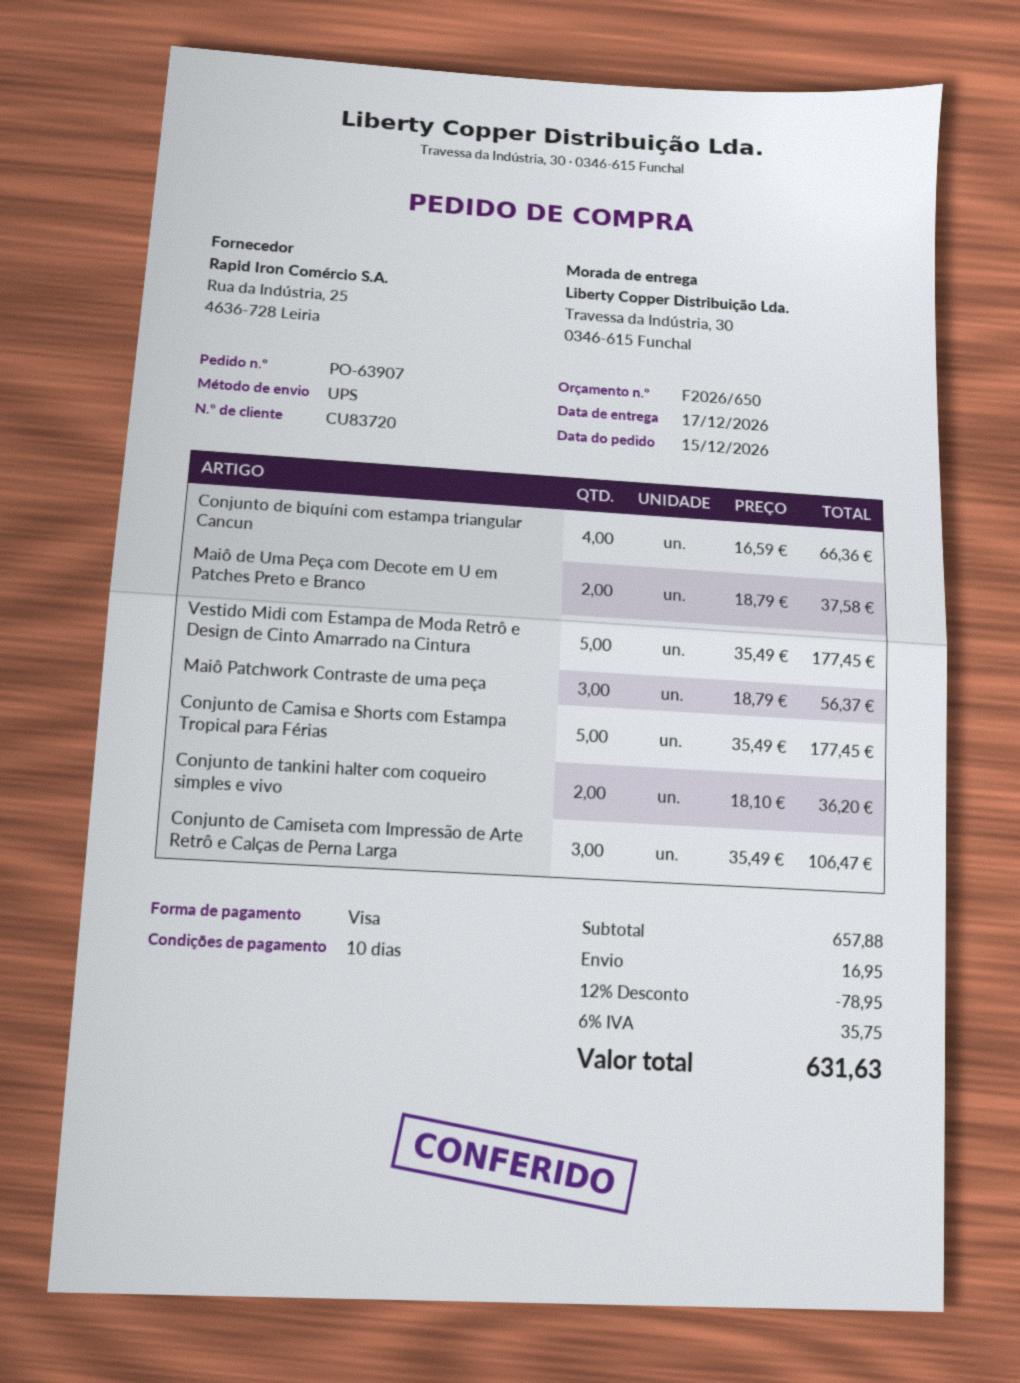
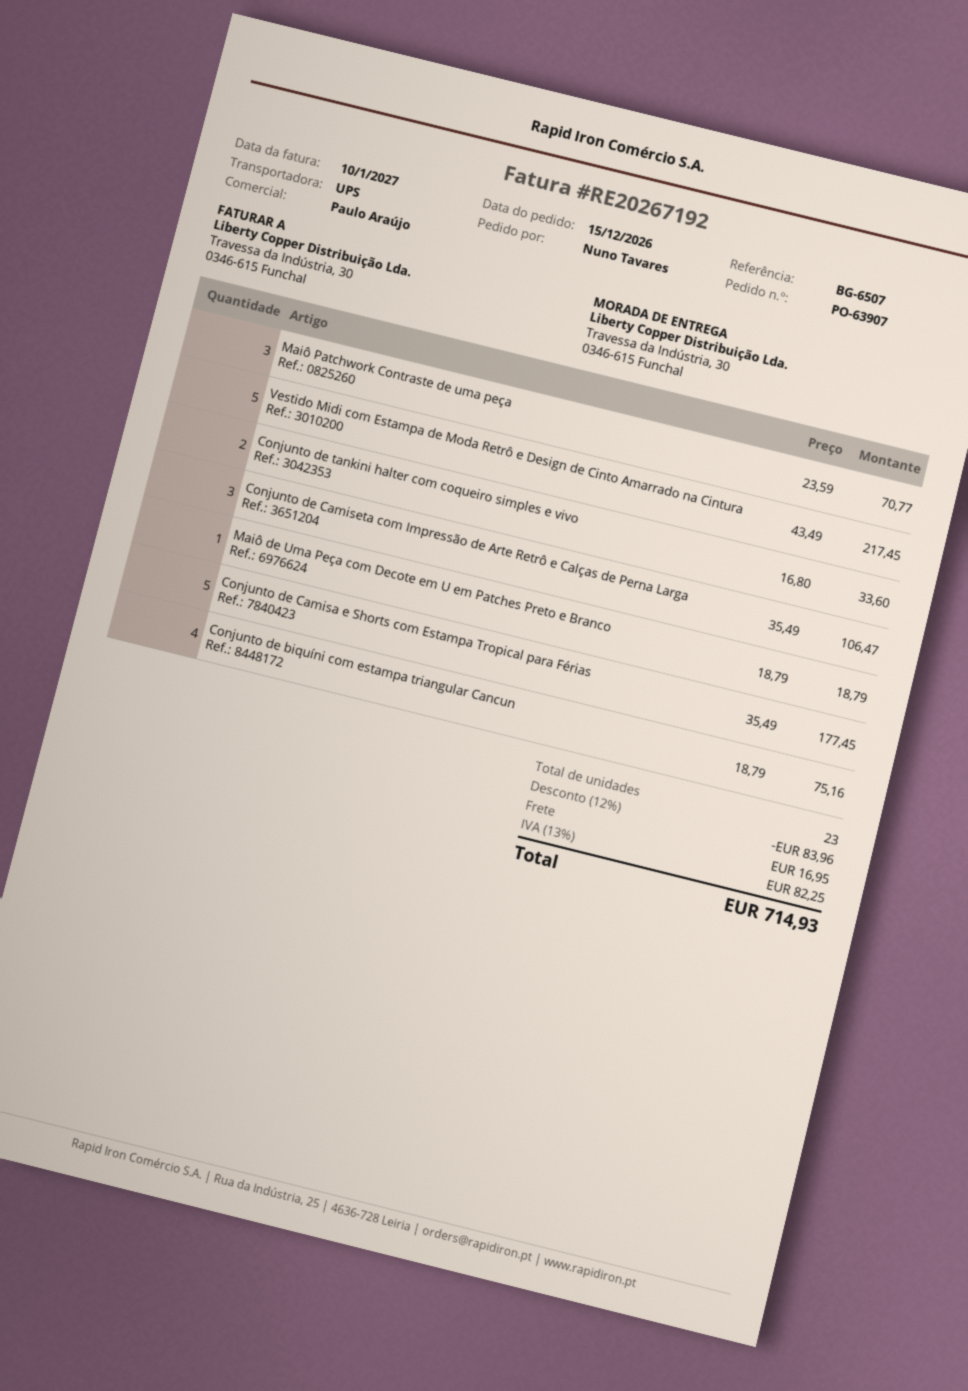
Conjunto de biquíni com estampa triangular Cancun: 4 x 16.59 = 66.36 -> 4 x 18.79 = 75.16
Maiô de Uma Peça com Decote em U em Patches Preto e Branco: 2 x 18.79 = 37.58 -> 1 x 18.79 = 18.79
Vestido Midi com Estampa de Moda Retrô e Design de Cinto Amarrado na Cintura: 5 x 35.49 = 177.45 -> 5 x 43.49 = 217.45
Maiô Patchwork Contraste de uma peça: 3 x 18.79 = 56.37 -> 3 x 23.59 = 70.77
Conjunto de tankini halter com coqueiro simples e vivo: 2 x 18.10 = 36.20 -> 2 x 16.80 = 33.60
discount: 12% = 78.95 -> 12% = 83.96
tax: 6% = 35.75 -> 13% = 82.25
total: 631.63 -> 714.93

